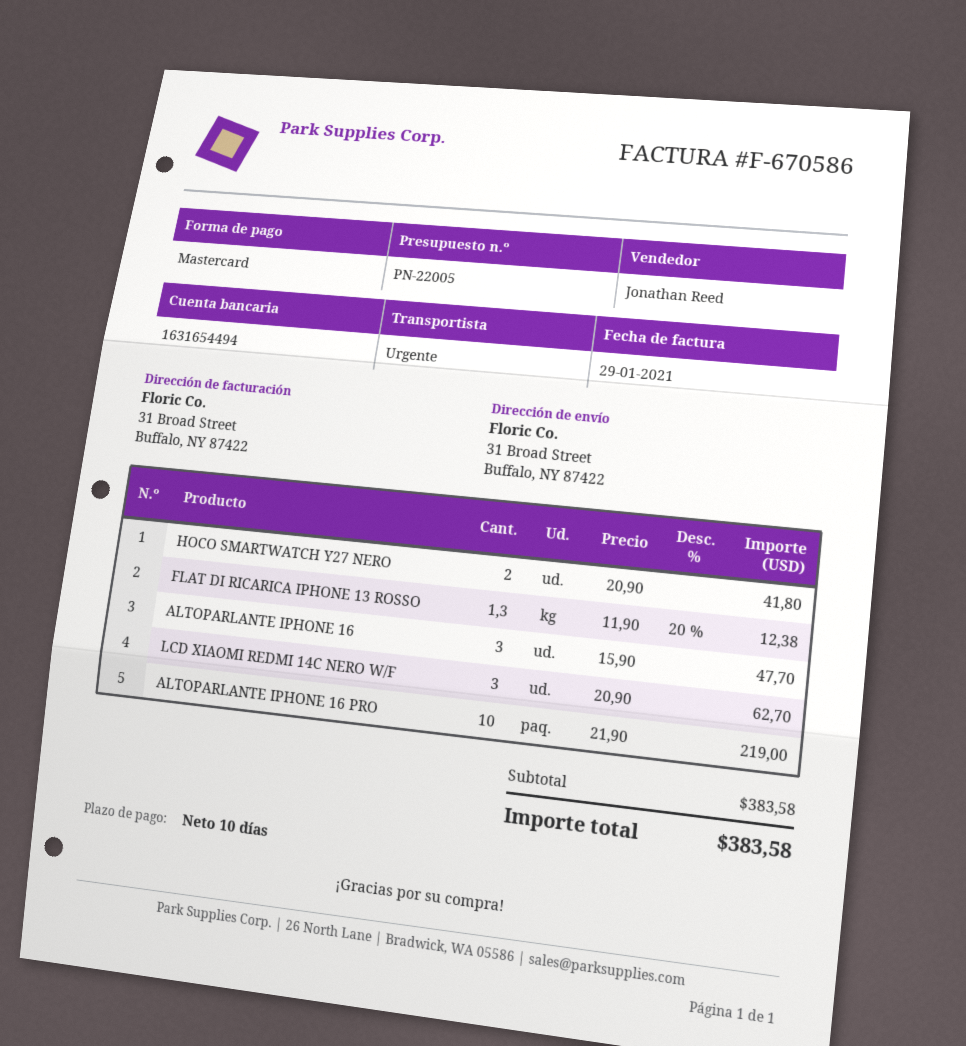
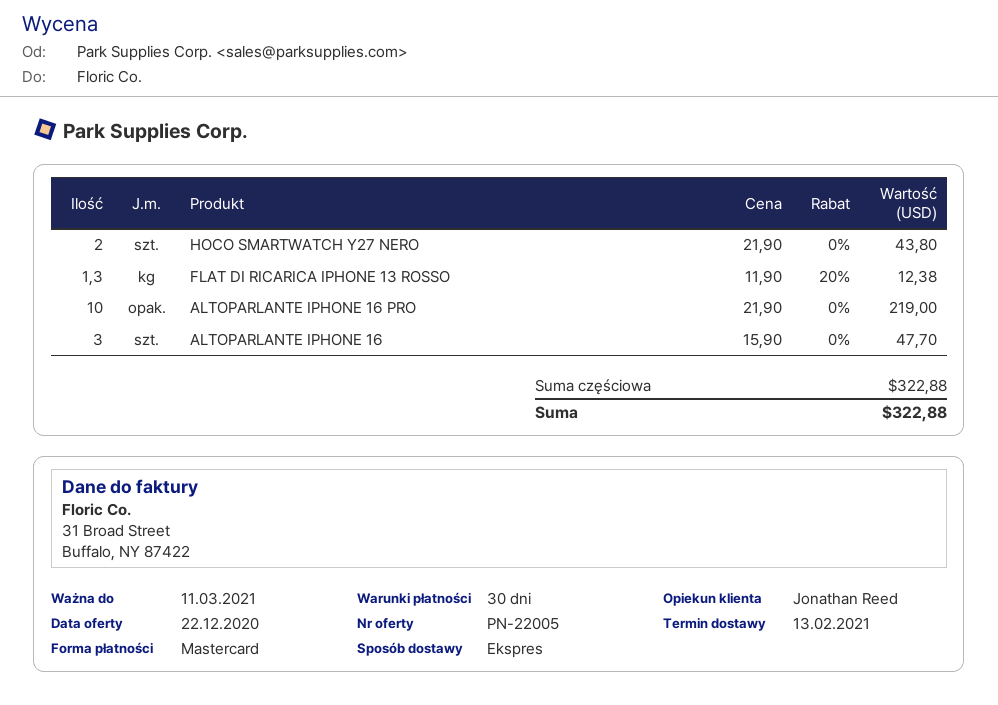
payment terms: 10 days -> 30 days
HOCO SMARTWATCH Y27 NERO: 2 x 20.90 = 41.80 -> 2 x 21.90 = 43.80
LCD XIAOMI REDMI 14C NERO W/F: 3 x 20.90 = 62.70 -> none
subtotal: 383.58 -> 322.88
total: 383.58 -> 322.88

